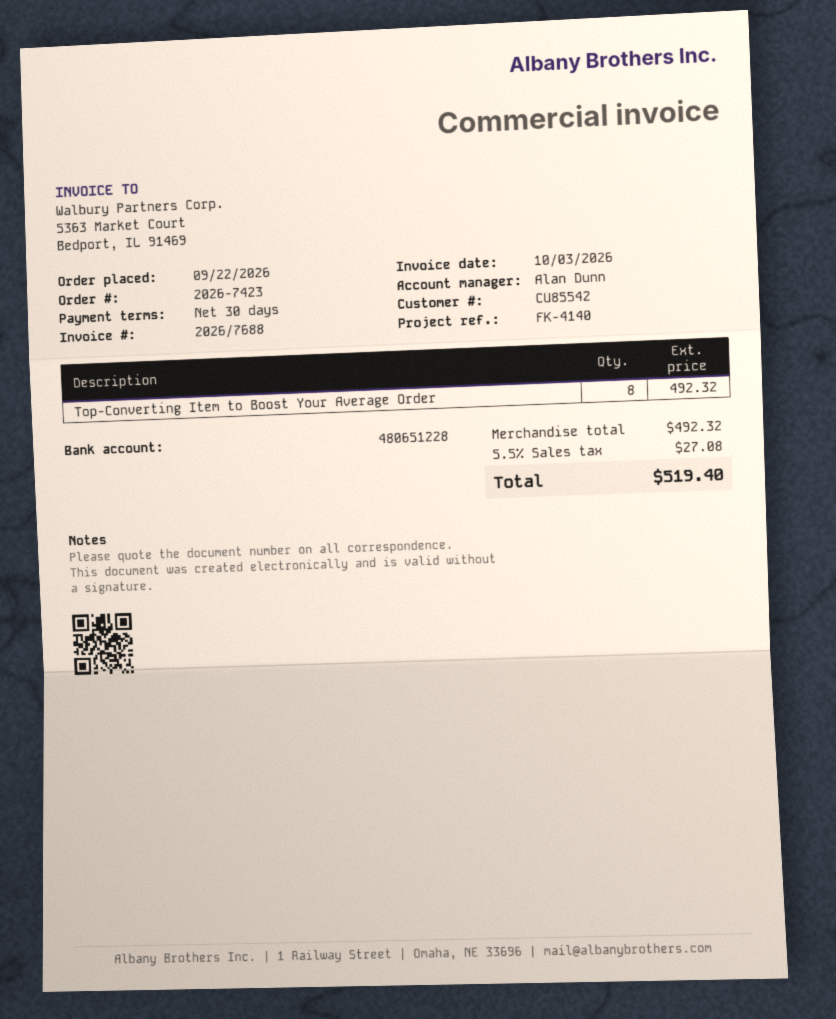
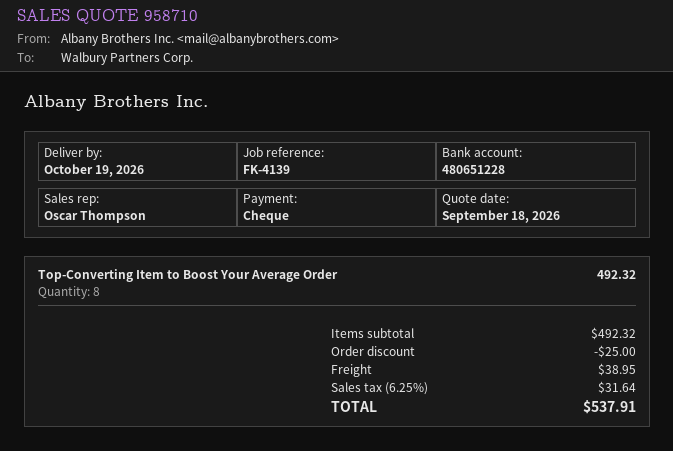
reference: FK-4140 -> FK-4139
sales rep: Alan Dunn -> Oscar Thompson
discount: none -> 25.00
shipping: none -> 38.95
tax: 5.5% = 27.08 -> 6.25% = 31.64
total: 519.40 -> 537.91

